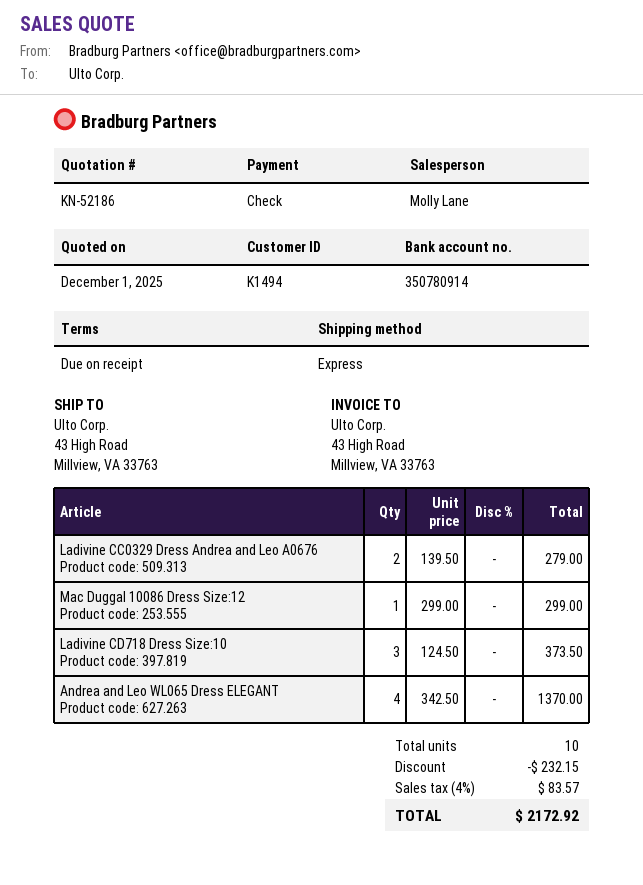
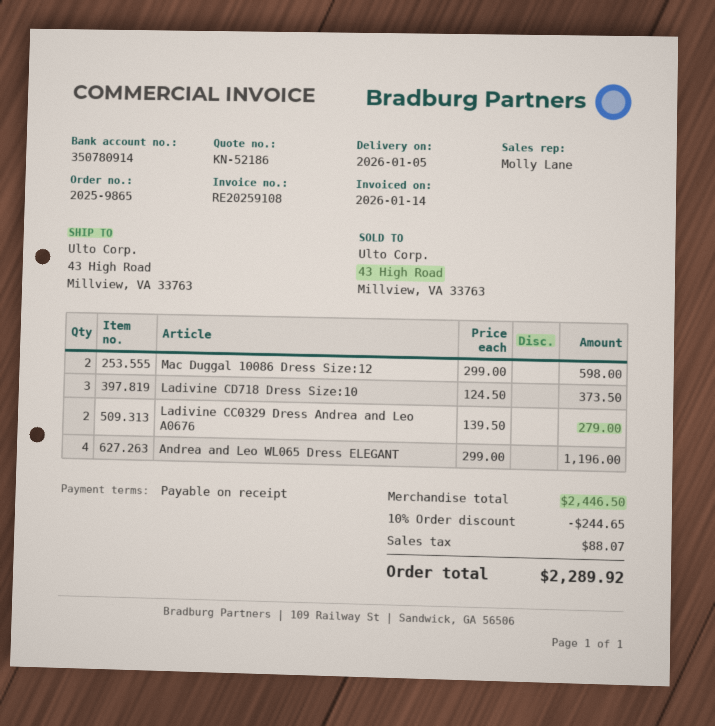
Mac Duggal 10086 Dress Size:12: 1 x 299.00 = 299.00 -> 2 x 299.00 = 598.00
Andrea and Leo WL065 Dress ELEGANT: 4 x 342.50 = 1370.00 -> 4 x 299.00 = 1196.00
discount: 232.15 -> 244.65
tax: 83.57 -> 88.07
total: 2172.92 -> 2289.92

